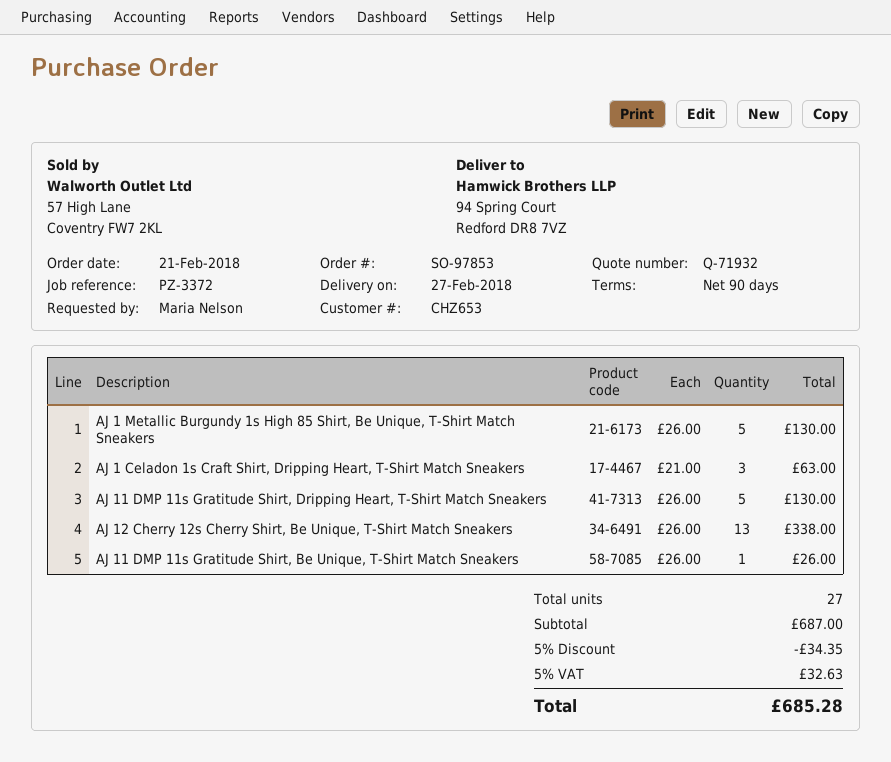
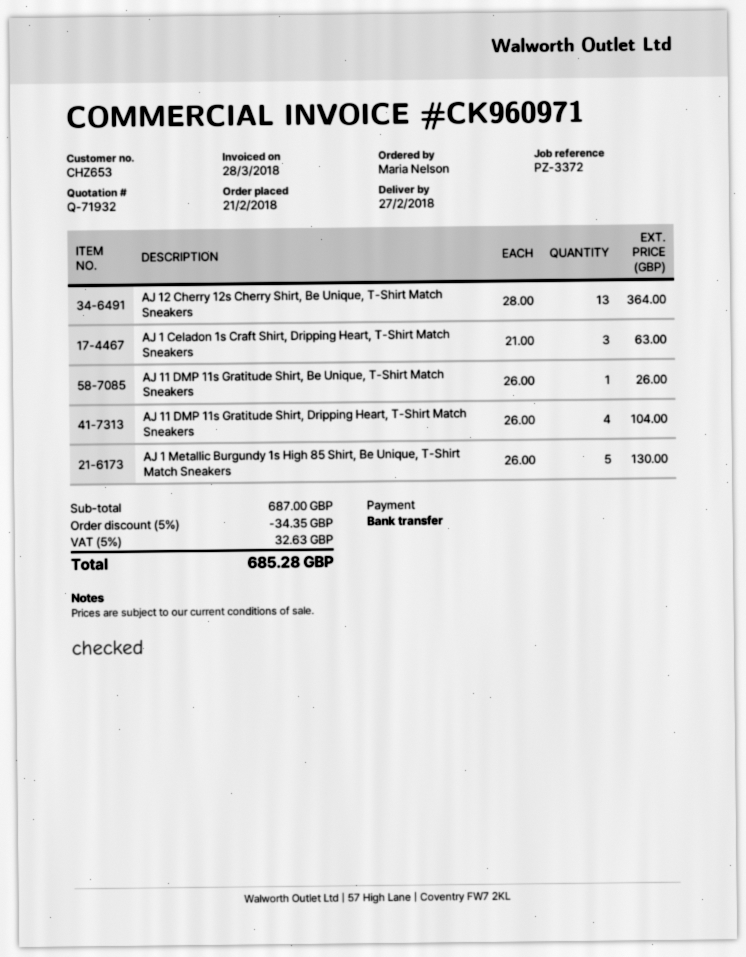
AJ 11 DMP 11s Gratitude Shirt, Dripping Heart, T-Shirt Match Sneakers: 5 x 26.00 = 130.00 -> 4 x 26.00 = 104.00
AJ 12 Cherry 12s Cherry Shirt, Be Unique, T-Shirt Match Sneakers: 13 x 26.00 = 338.00 -> 13 x 28.00 = 364.00

